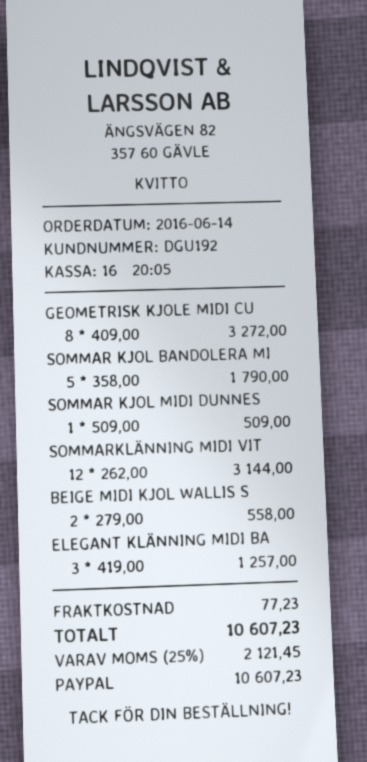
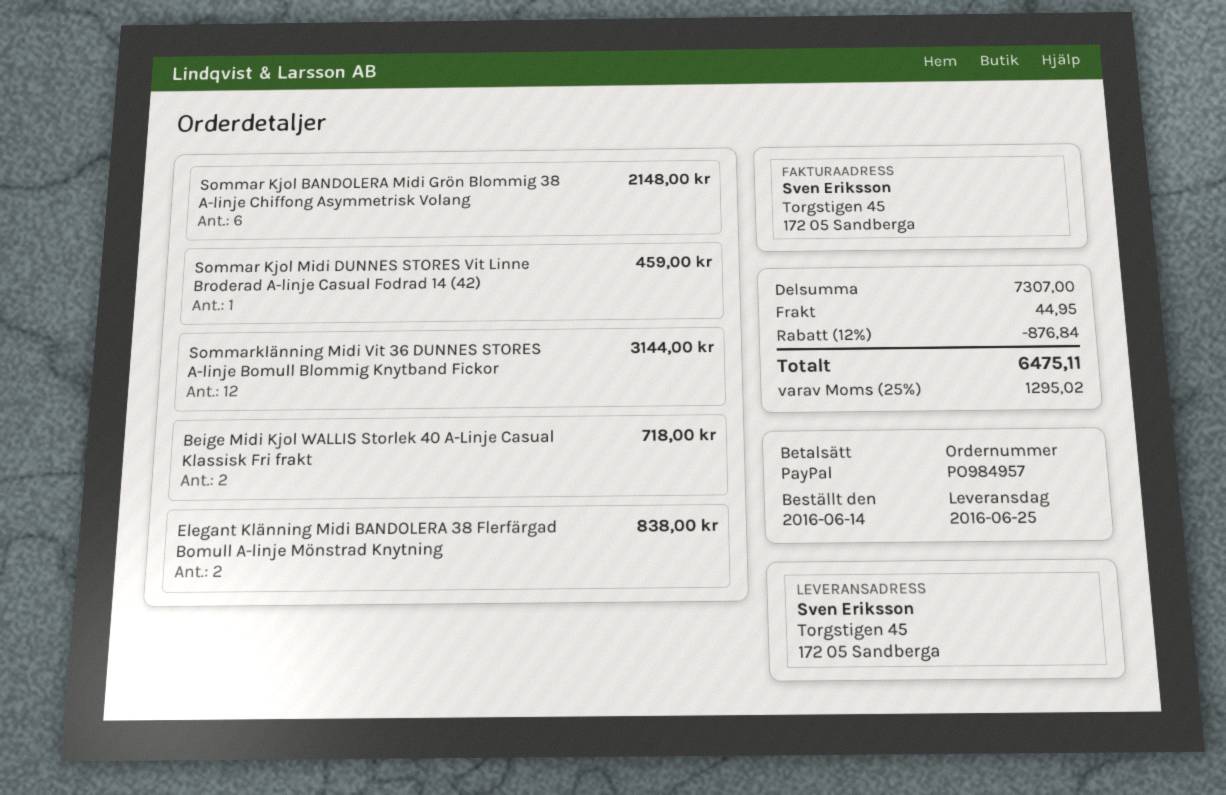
GEOMETRISK KJOLE MIDI CU: 8 for 3272.00 -> none
SOMMAR KJOL BANDOLERA MI: 5 for 1790.00 -> 6 for 2148.00
SOMMAR KJOL MIDI DUNNES: 1 for 509.00 -> 1 for 459.00
BEIGE MIDI KJOL WALLIS S: 2 for 558.00 -> 2 for 718.00
ELEGANT KLÄNNING MIDI BA: 3 for 1257.00 -> 2 for 838.00
discount: none -> 12% = 876.84
shipping: 77.23 -> 44.95
tax: 25% = 2121.45 -> 25% = 1295.02
total: 10607.23 -> 6475.11

